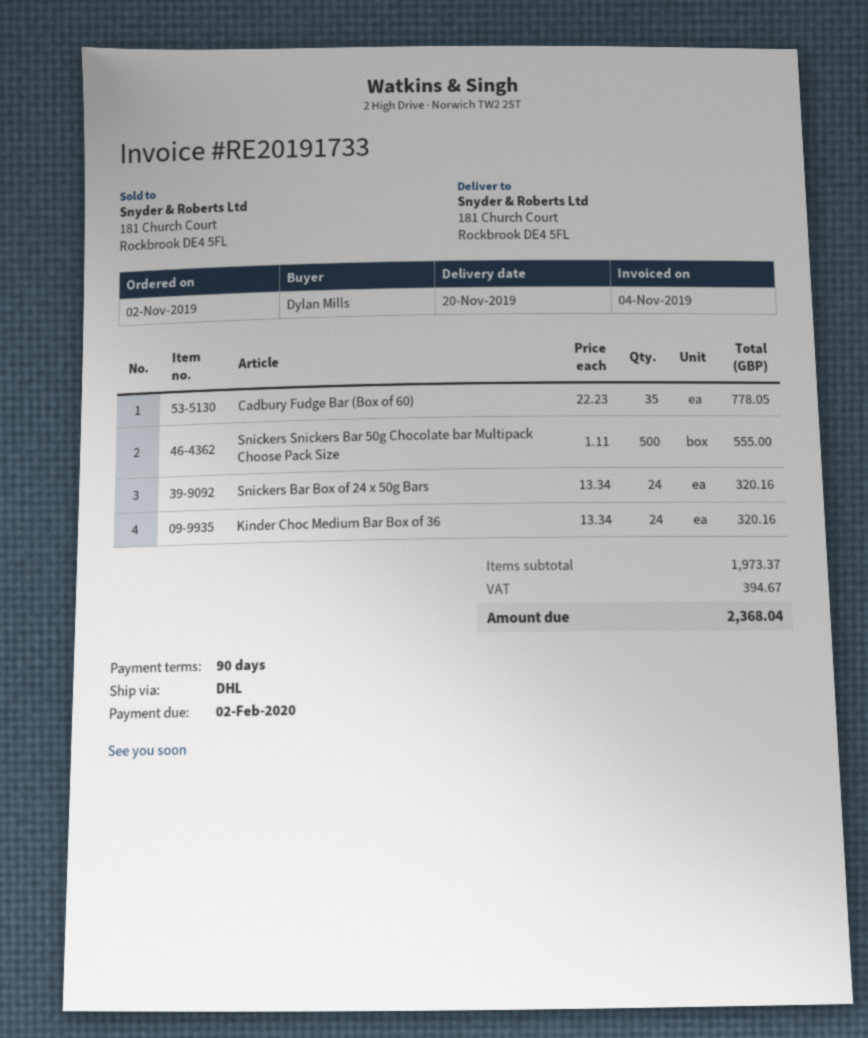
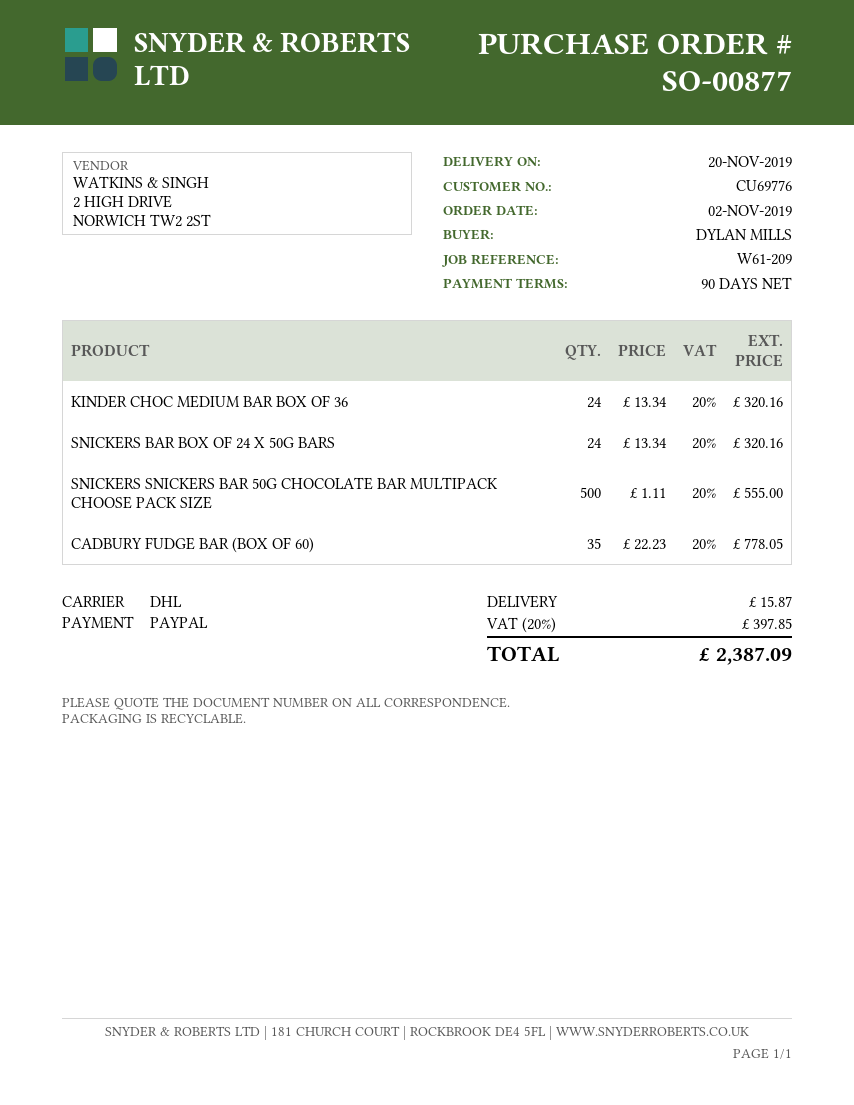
shipping: none -> 15.87
tax: 394.67 -> 397.85
total: 2368.04 -> 2387.09

